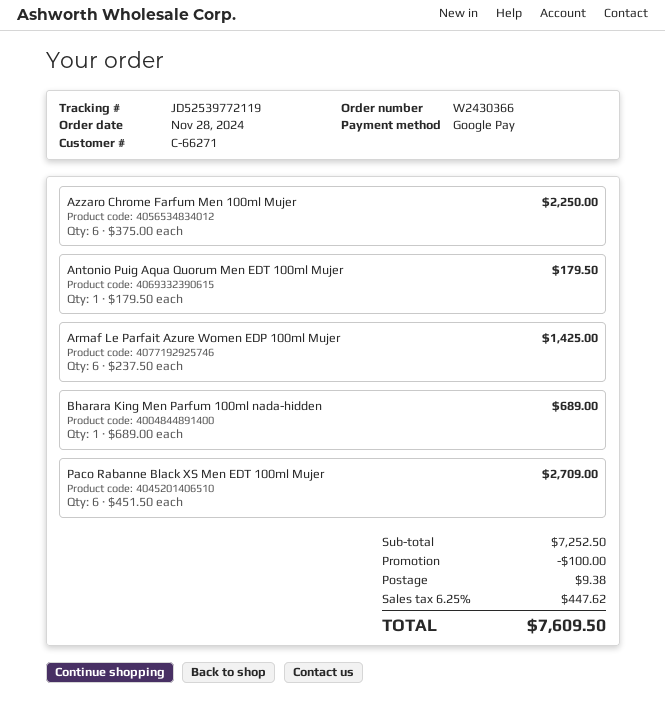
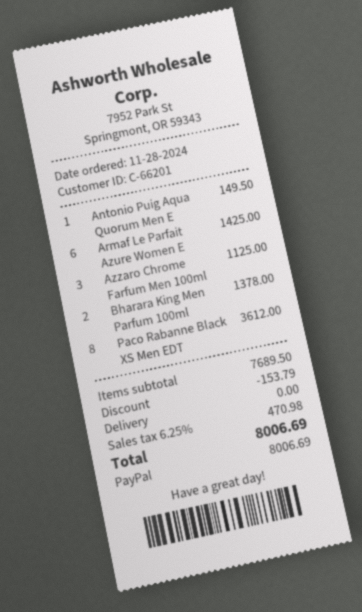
customer number: C-66271 -> C-66201
payment method: Google Pay -> PayPal
Azzaro Chrome Farfum Men 100ml Mujer: 6 for 2250.00 -> 3 for 1125.00
Antonio Puig Aqua Quorum Men EDT 100ml Mujer: 1 for 179.50 -> 1 for 149.50
Bharara King Men Parfum 100ml nada-hidden: 1 for 689.00 -> 2 for 1378.00
Paco Rabanne Black XS Men EDT 100ml Mujer: 6 for 2709.00 -> 8 for 3612.00
subtotal: 7252.50 -> 7689.50
discount: 100.00 -> 153.79
shipping: 9.38 -> 0.00
tax: 6.25% = 447.62 -> 6.25% = 470.98
total: 7609.50 -> 8006.69

